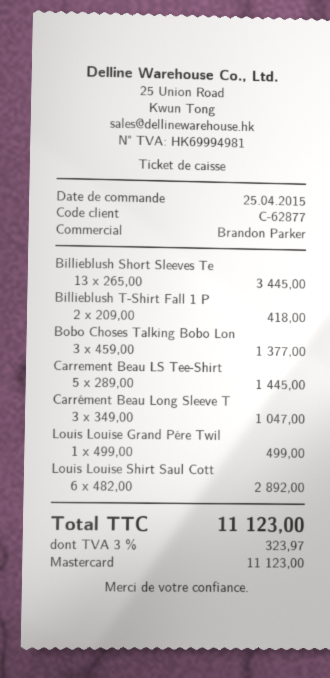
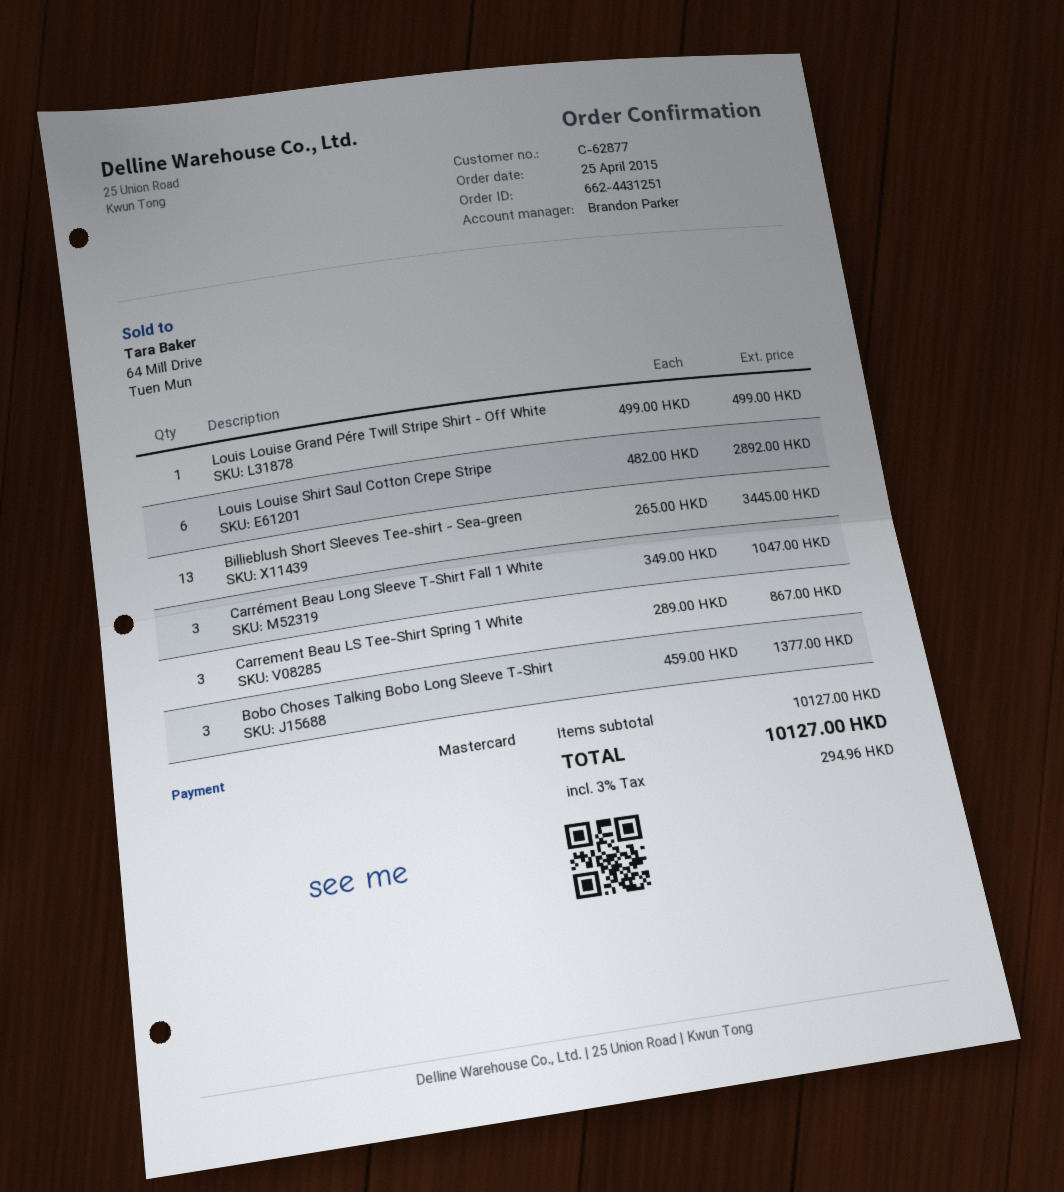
Billieblush T-Shirt Fall 1 P: 2 x 209.00 = 418.00 -> none
Carrement Beau LS Tee-Shirt: 5 x 289.00 = 1445.00 -> 3 x 289.00 = 867.00
tax: 3% = 323.97 -> 3% = 294.96
total: 11123.00 -> 10127.00

